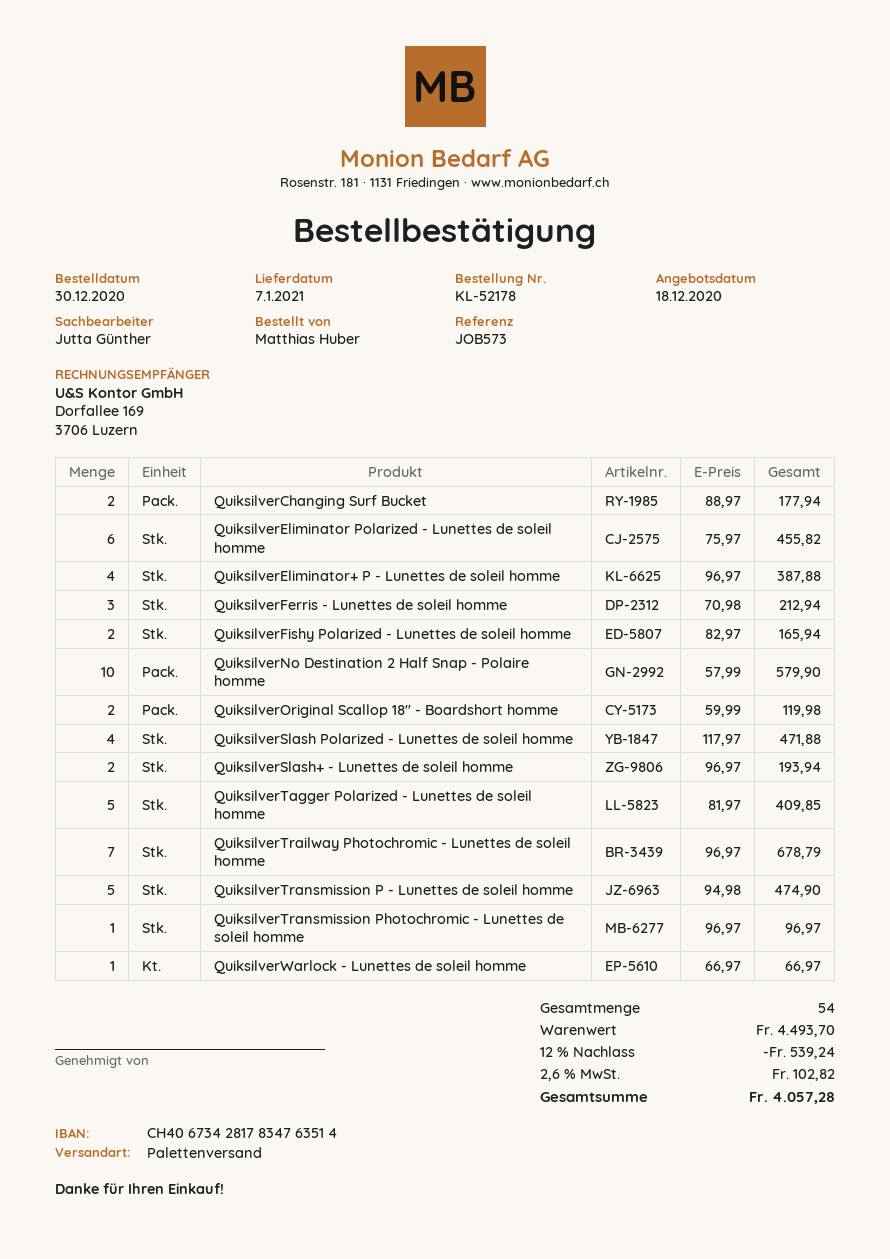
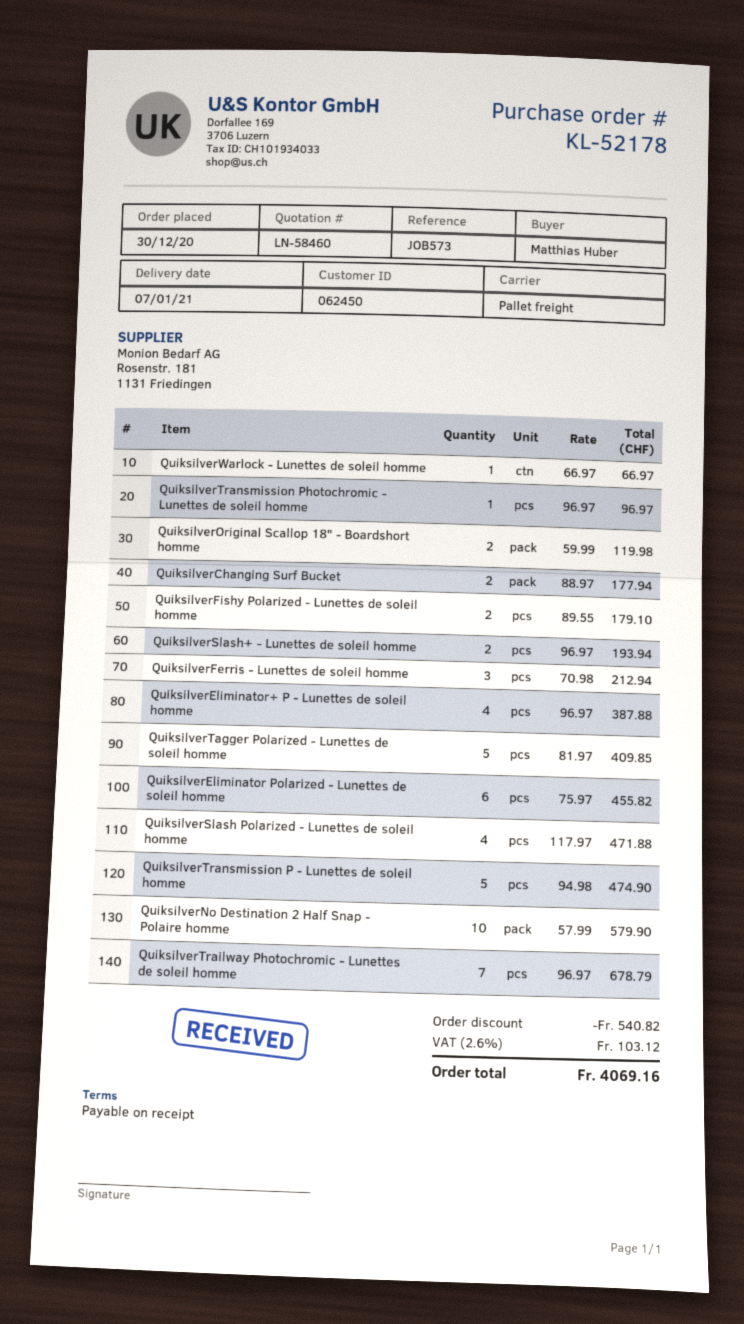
QuiksilverFishy Polarized - Lunettes de soleil homme: 2 x 82.97 = 165.94 -> 2 x 89.55 = 179.10
discount: 539.24 -> 540.82
tax: 2.6% = 102.82 -> 2.6% = 103.12
total: 4057.28 -> 4069.16

